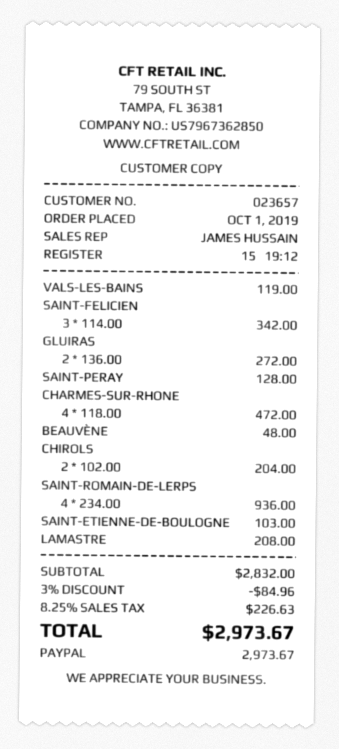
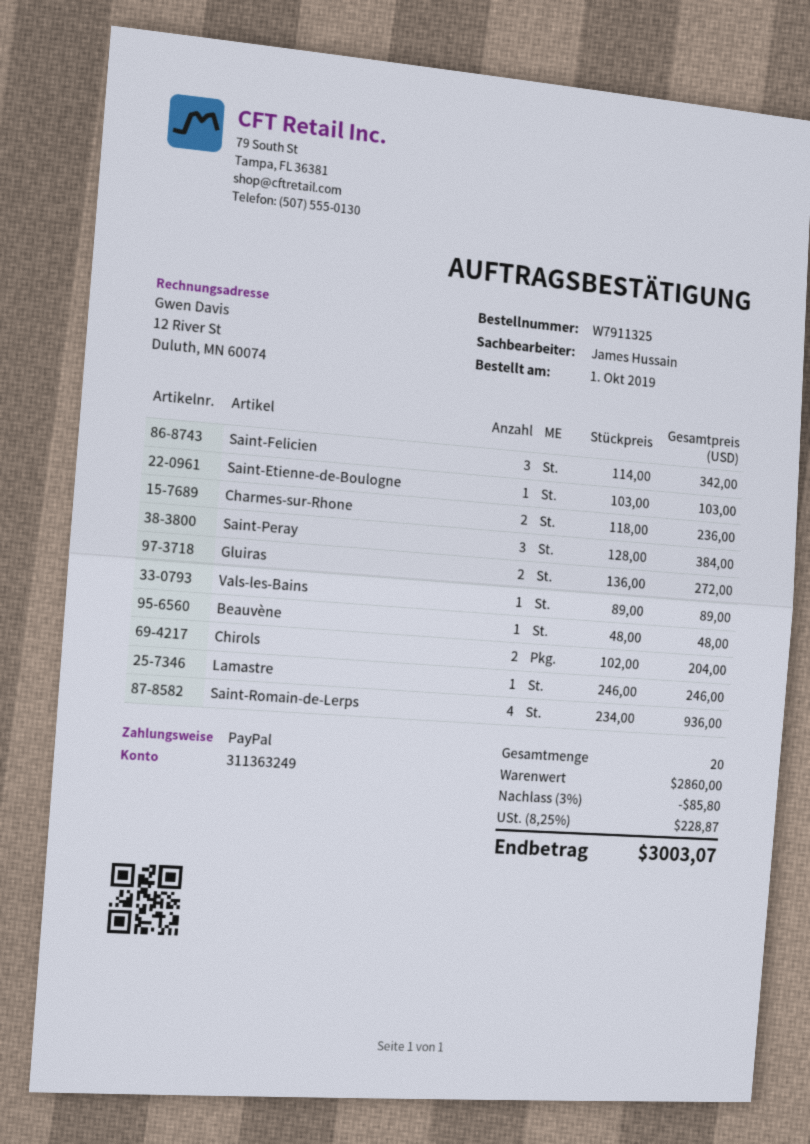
VALS-LES-BAINS: 1 x 119.00 = 119.00 -> 1 x 89.00 = 89.00
SAINT-PERAY: 1 x 128.00 = 128.00 -> 3 x 128.00 = 384.00
CHARMES-SUR-RHONE: 4 x 118.00 = 472.00 -> 2 x 118.00 = 236.00
LAMASTRE: 1 x 208.00 = 208.00 -> 1 x 246.00 = 246.00
subtotal: 2832.00 -> 2860.00
discount: 3% = 84.96 -> 3% = 85.80
tax: 8.25% = 226.63 -> 8.25% = 228.87
total: 2973.67 -> 3003.07

